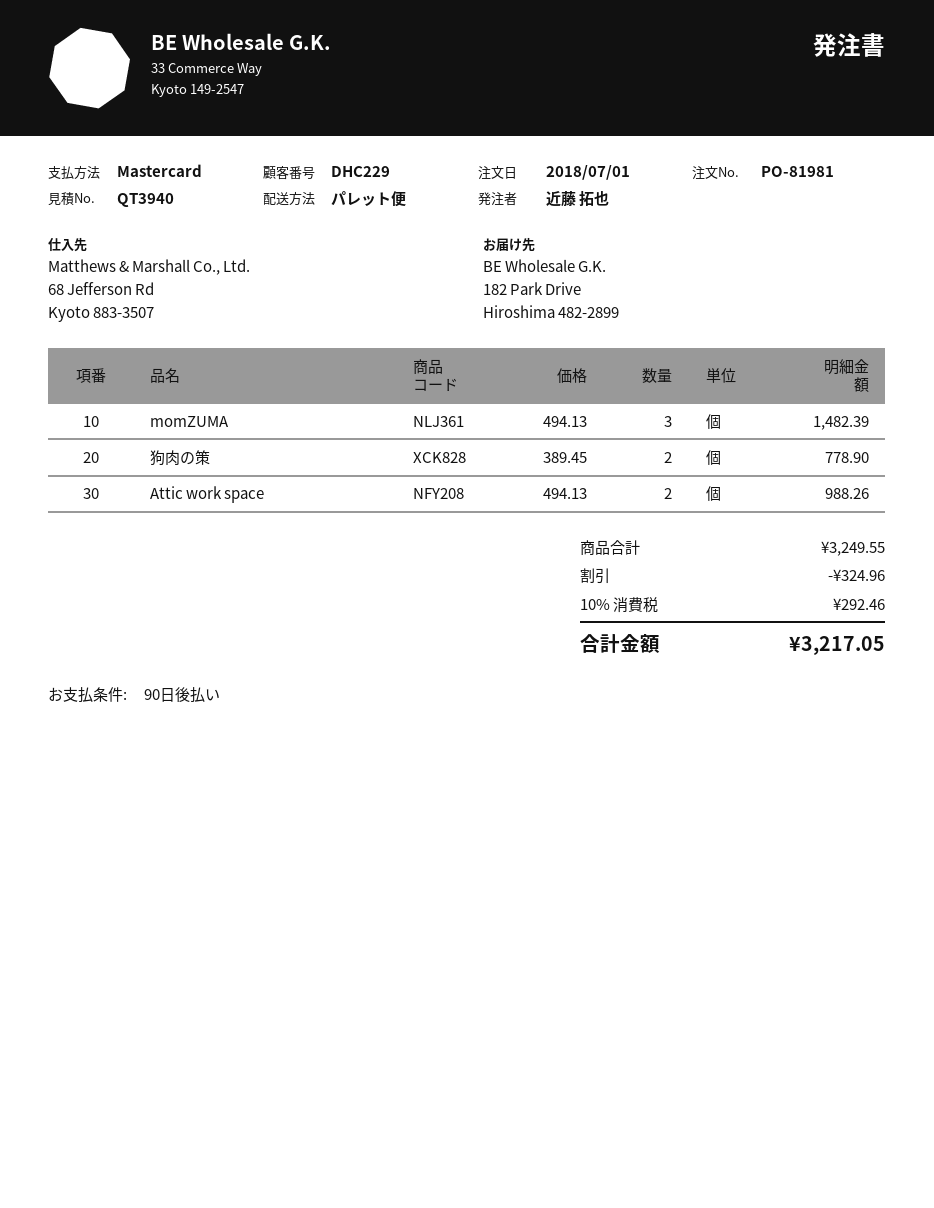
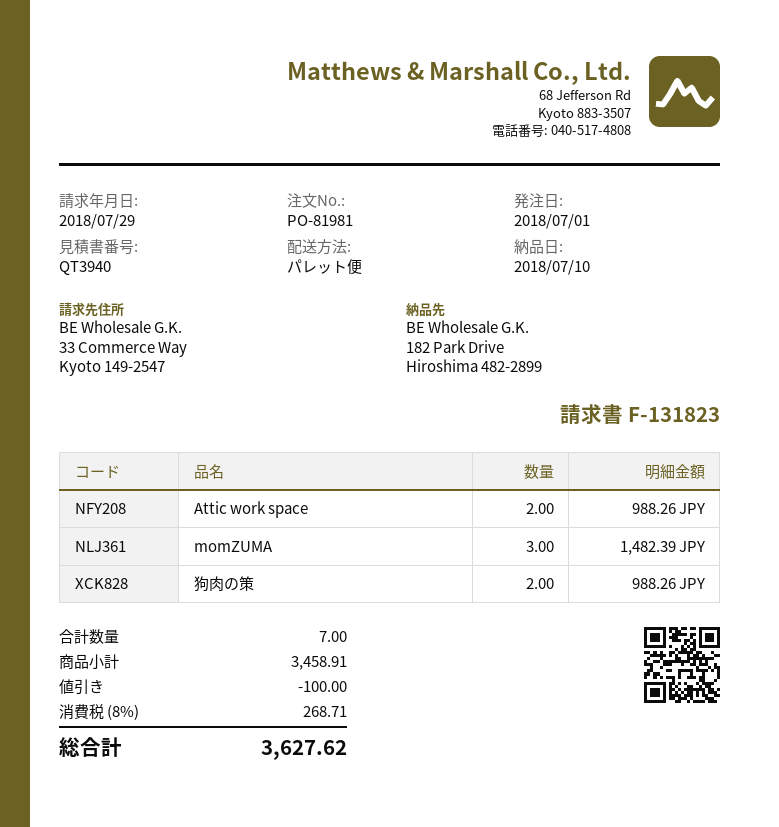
狗肉の策: 2 for 778.90 -> 2 for 988.26
subtotal: 3249.55 -> 3458.91
discount: 324.96 -> 100.00
tax: 10% = 292.46 -> 8% = 268.71
total: 3217.05 -> 3627.62

